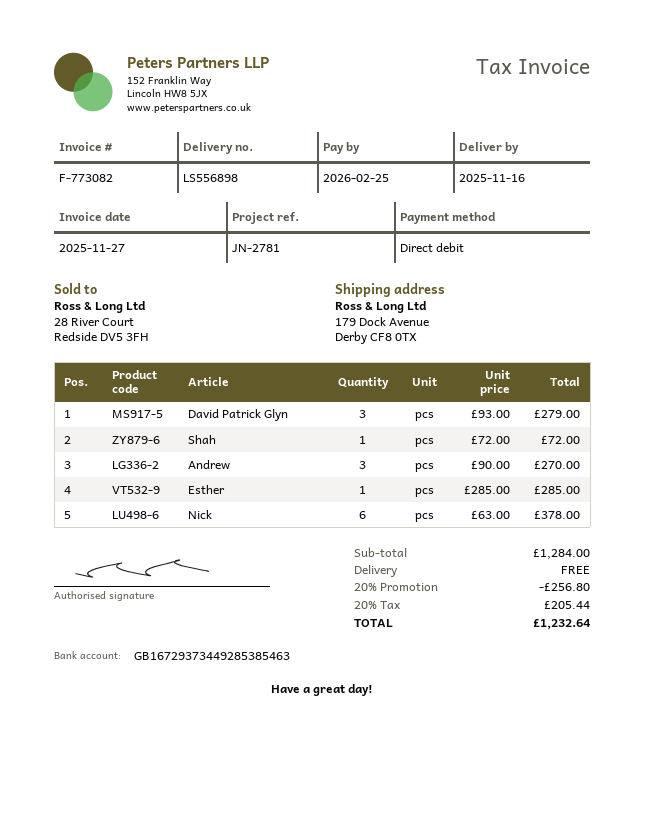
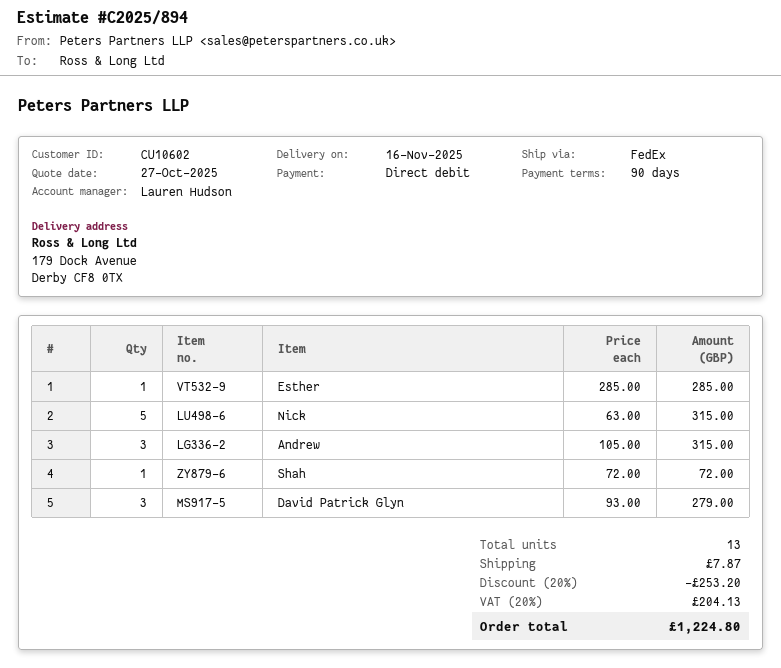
Andrew: 3 x 90.00 = 270.00 -> 3 x 105.00 = 315.00
Nick: 6 x 63.00 = 378.00 -> 5 x 63.00 = 315.00
discount: 20% = 256.80 -> 20% = 253.20
shipping: 0.00 -> 7.87
tax: 20% = 205.44 -> 20% = 204.13
total: 1232.64 -> 1224.80

